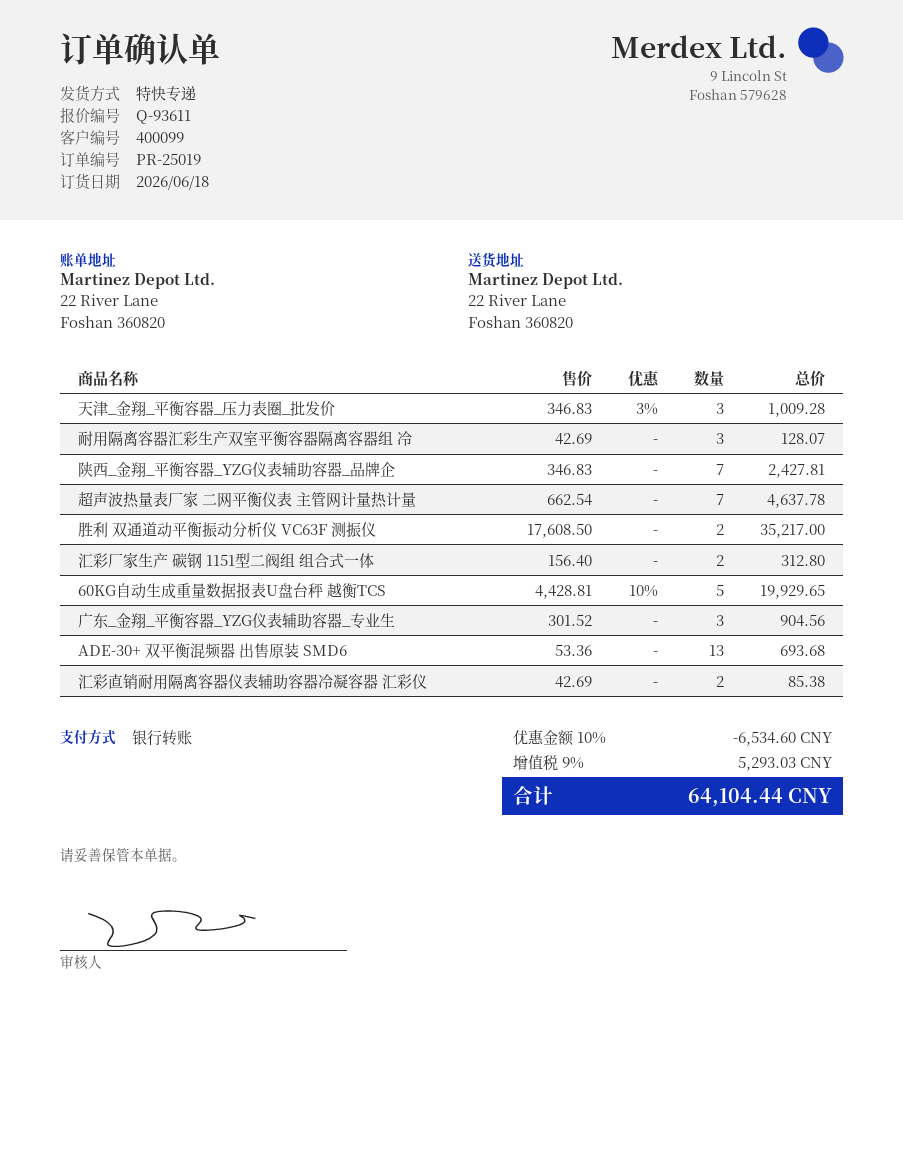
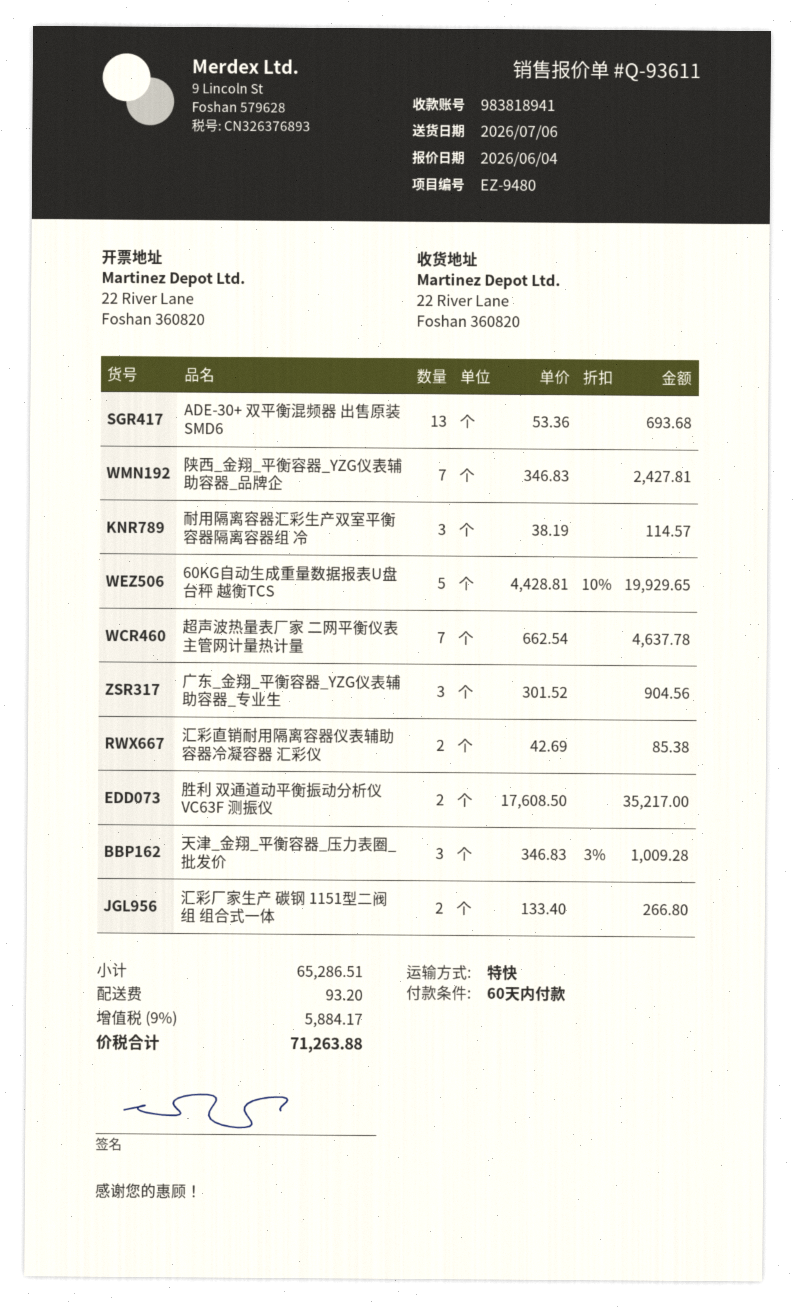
耐用隔离容器汇彩生产双室平衡容器隔离容器组 冷: 3 x 42.69 = 128.07 -> 3 x 38.19 = 114.57
汇彩厂家生产 碳钢 1151型二阀组 组合式一体: 2 x 156.40 = 312.80 -> 2 x 133.40 = 266.80
discount: 10% = 6534.60 -> none
shipping: none -> 93.20
tax: 9% = 5293.03 -> 9% = 5884.17
total: 64104.44 -> 71263.88

